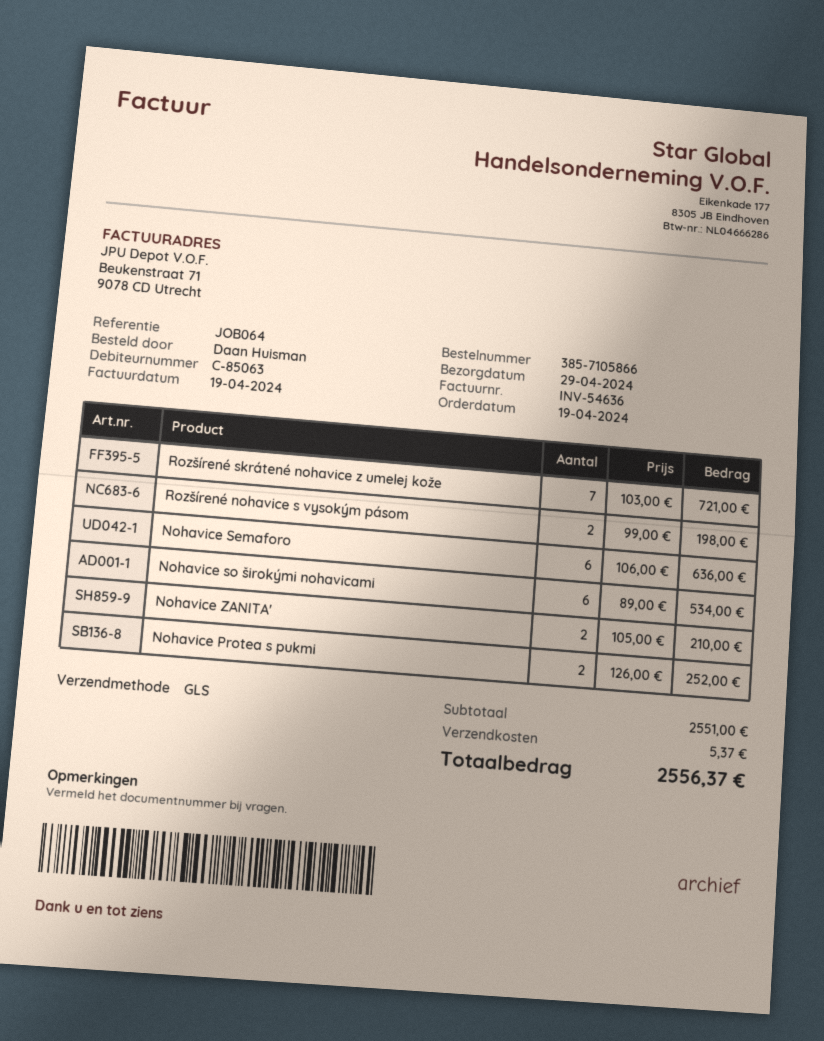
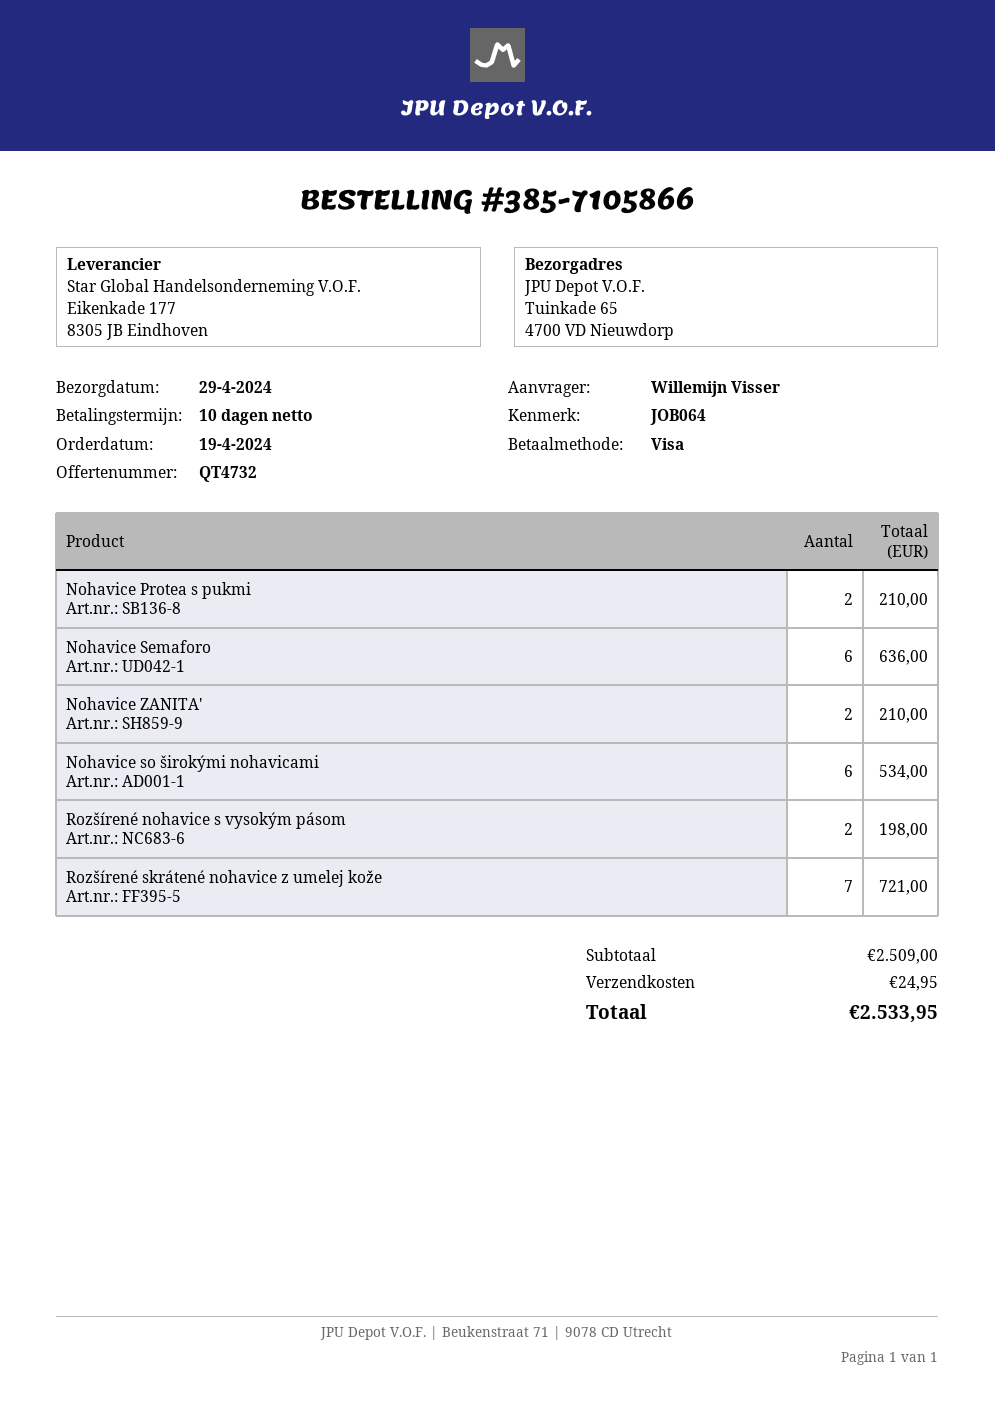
ordered by: Daan Huisman -> Willemijn Visser
Nohavice Protea s pukmi: 2 for 252.00 -> 2 for 210.00
subtotal: 2551.00 -> 2509.00
shipping: 5.37 -> 24.95
total: 2556.37 -> 2533.95

